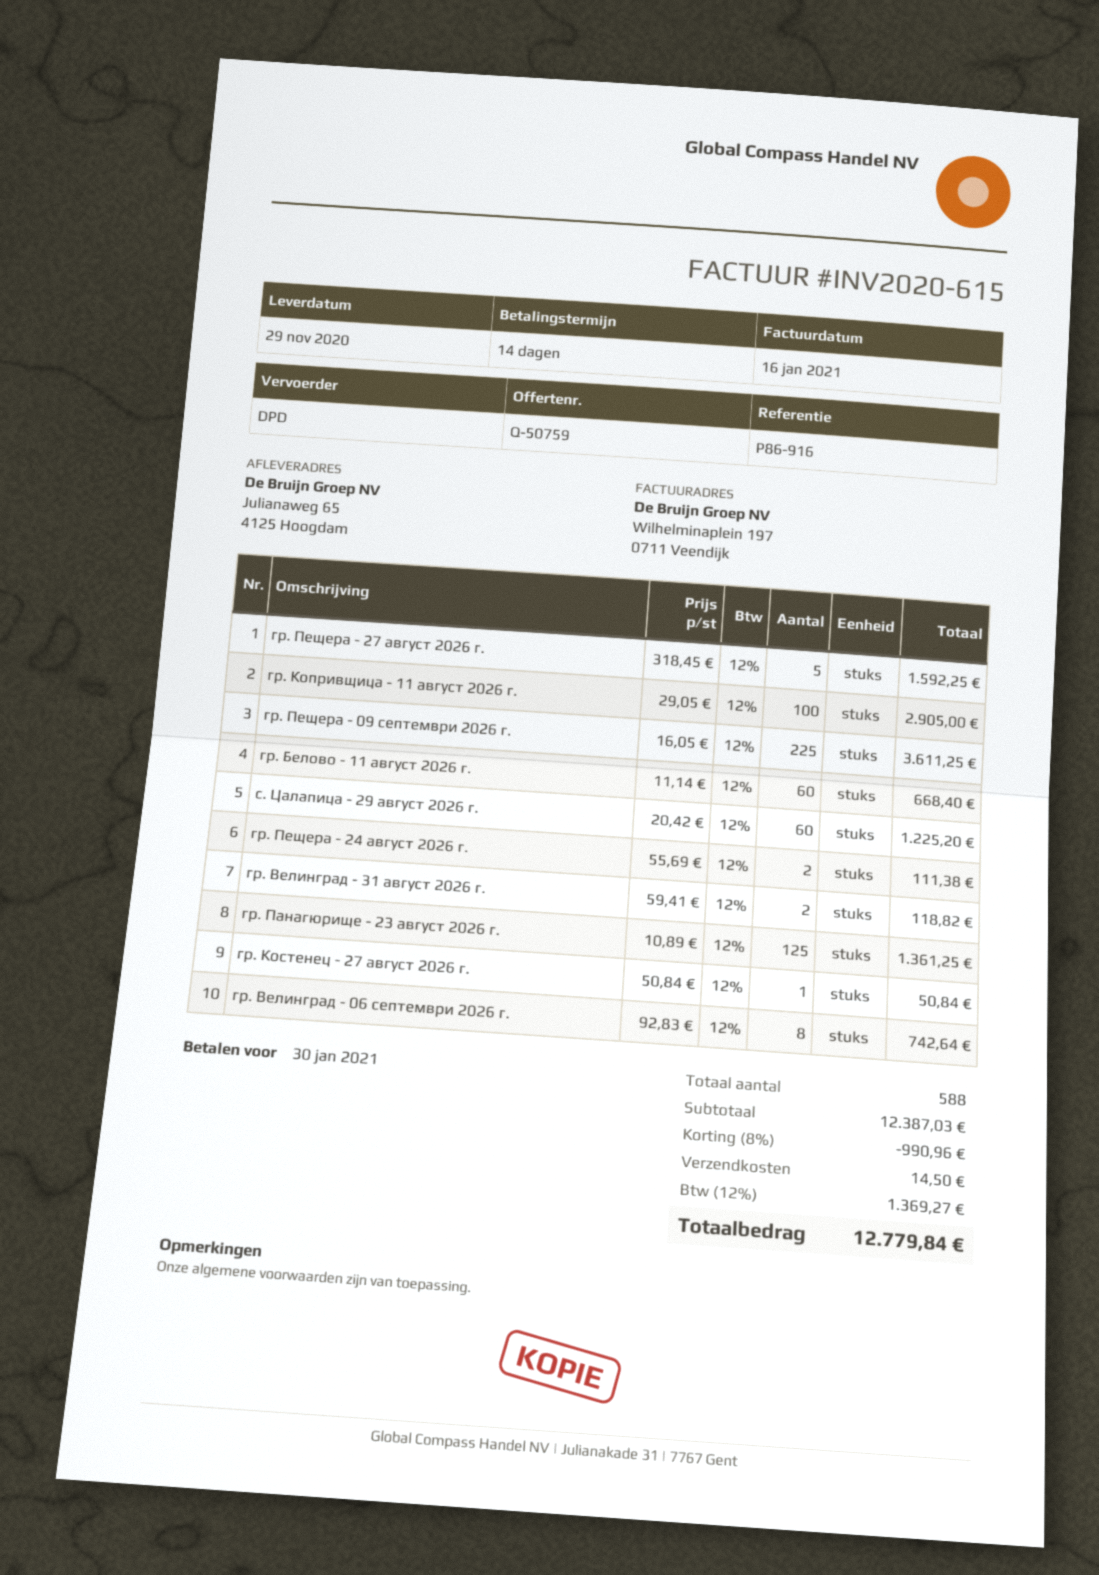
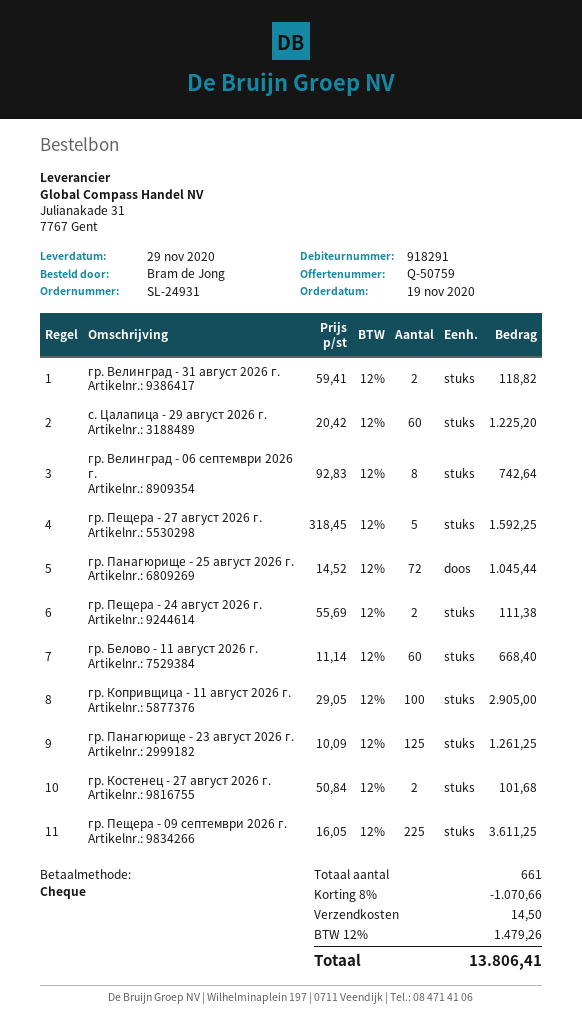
гр. Панагюрище - 23 август 2026 г.: 125 x 10.89 = 1361.25 -> 125 x 10.09 = 1261.25
гр. Костенец - 27 август 2026 г.: 1 x 50.84 = 50.84 -> 2 x 50.84 = 101.68
гр. Панагюрище - 25 август 2026 г.: none -> 72 x 14.52 = 1045.44
total quantity: 588 -> 661
discount: 8% = 990.96 -> 8% = 1070.66
tax: 12% = 1369.27 -> 12% = 1479.26
total: 12779.84 -> 13806.41

